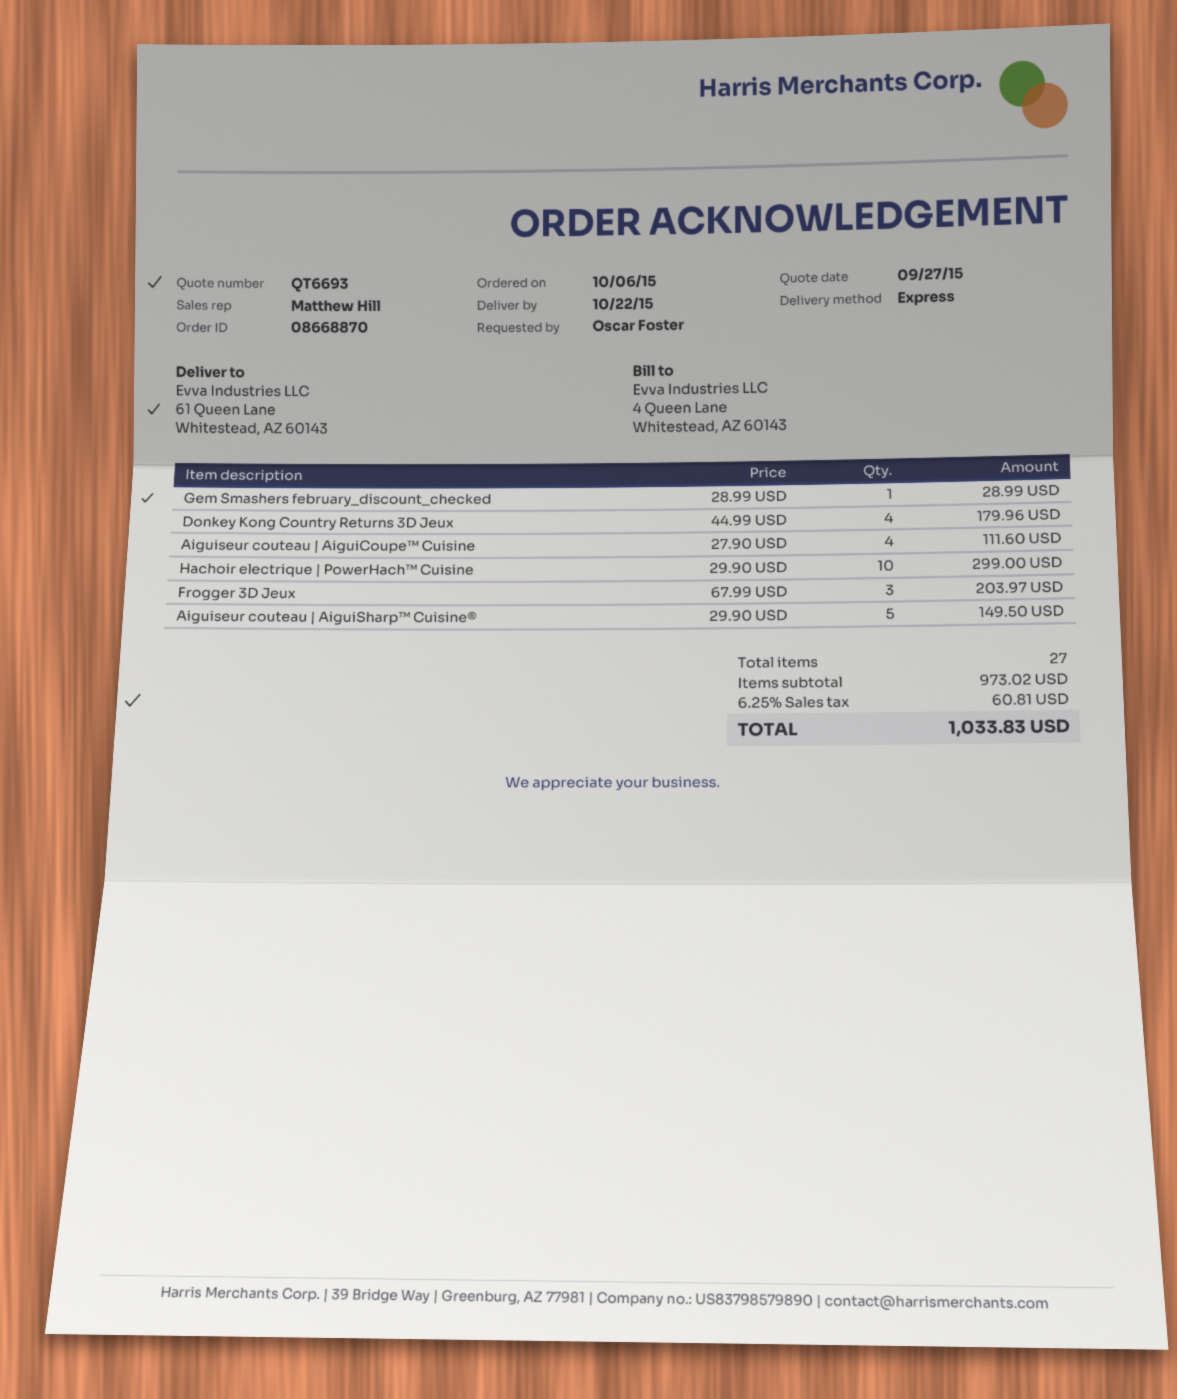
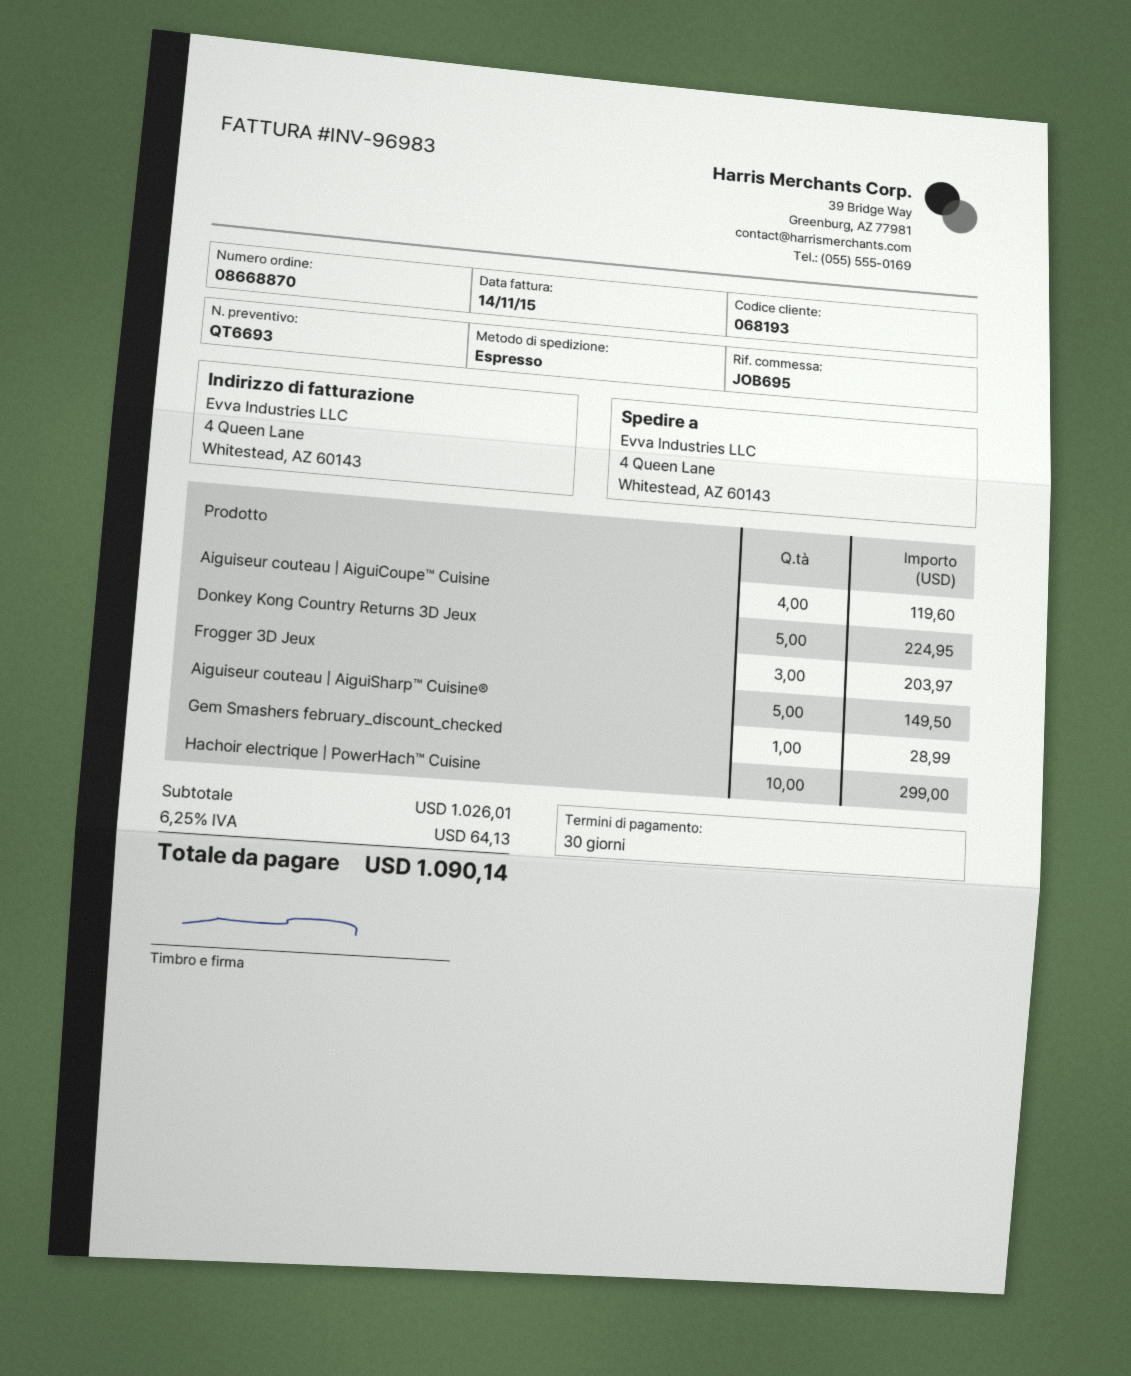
ship to: 61 Queen Lane, Whitestead, AZ 60143 -> 4 Queen Lane, Whitestead, AZ 60143
Donkey Kong Country Returns 3D Jeux: 4 for 179.96 -> 5 for 224.95
Aiguiseur couteau | AiguiCoupe™ Cuisine: 4 for 111.60 -> 4 for 119.60
subtotal: 973.02 -> 1026.01
tax: 6.25% = 60.81 -> 6.25% = 64.13
total: 1033.83 -> 1090.14

